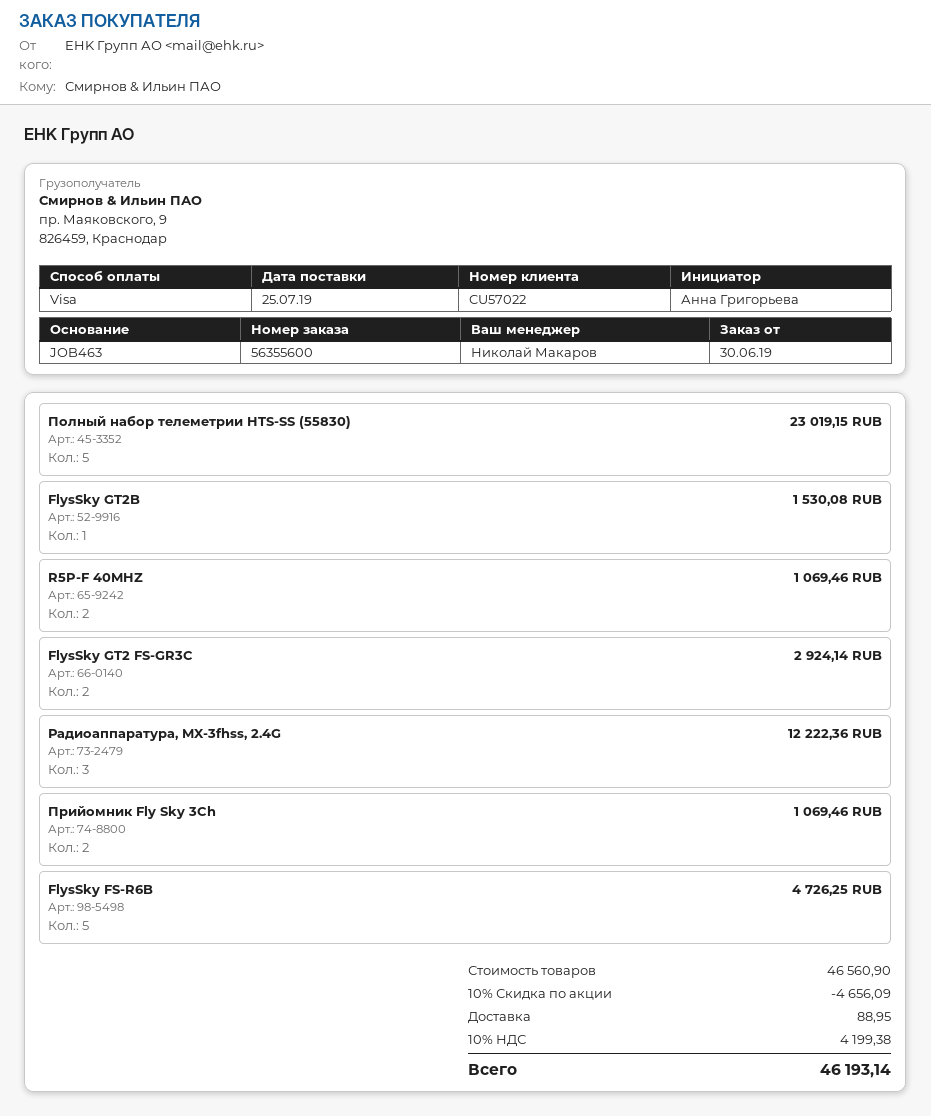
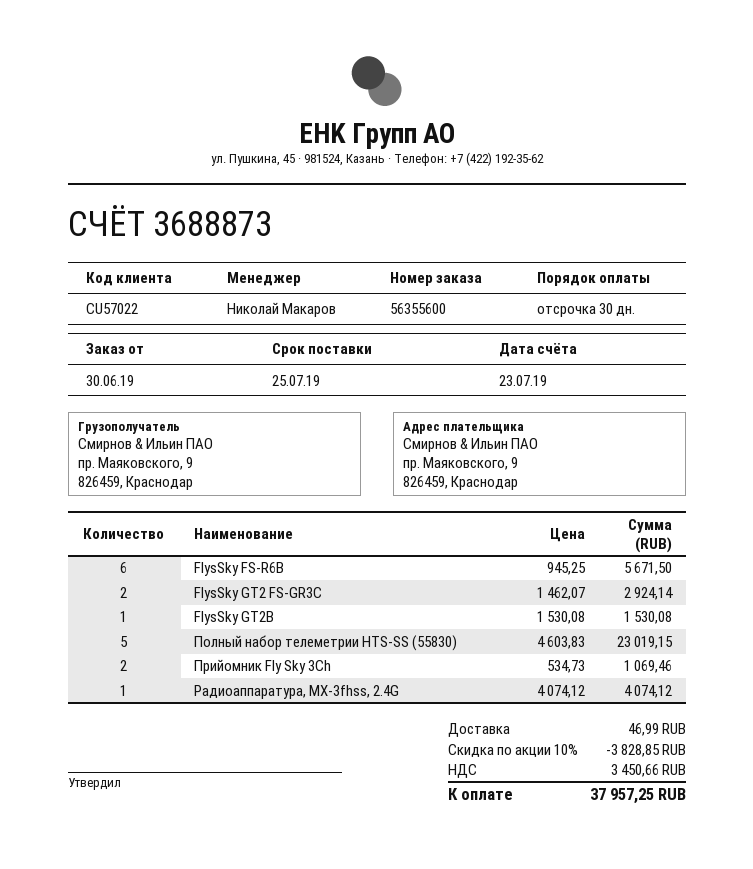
R5P-F 40MHZ: 2 for 1069.46 -> none
Радиоаппаратура, MX-3fhss, 2.4G: 3 for 12222.36 -> 1 for 4074.12
FlysSky FS-R6B: 5 for 4726.25 -> 6 for 5671.50
discount: 10% = 4656.09 -> 10% = 3828.85
shipping: 88.95 -> 46.99
tax: 4199.38 -> 3450.66
total: 46193.14 -> 37957.25

